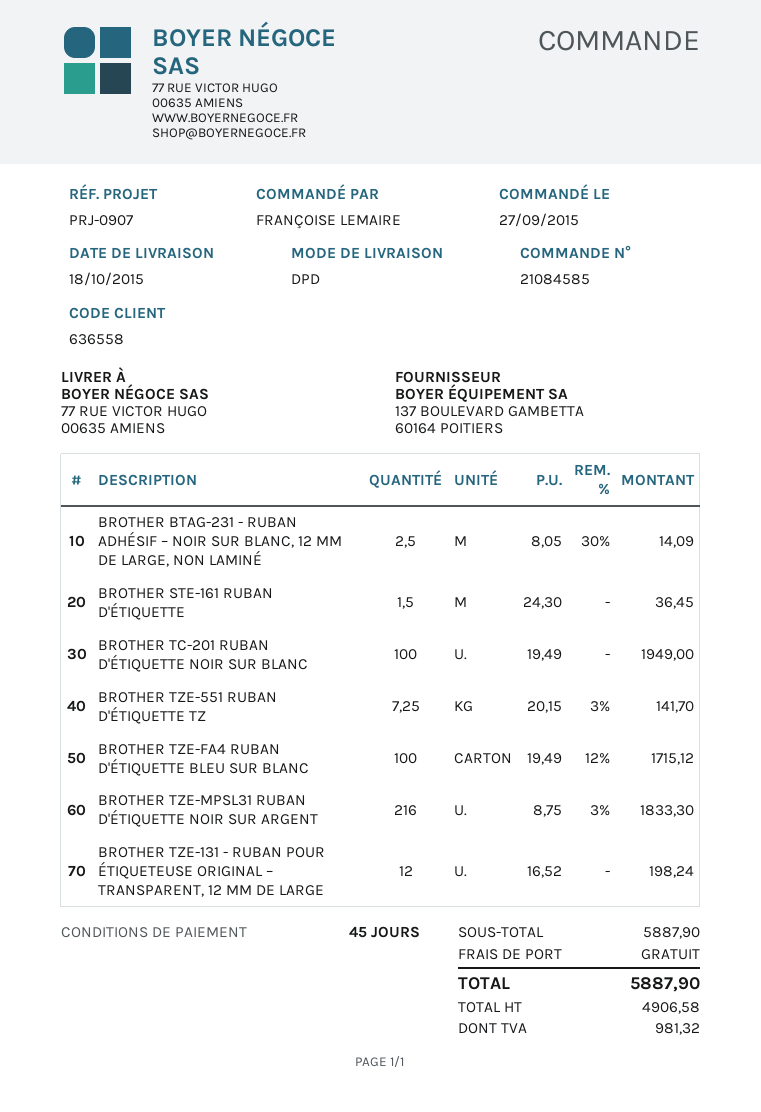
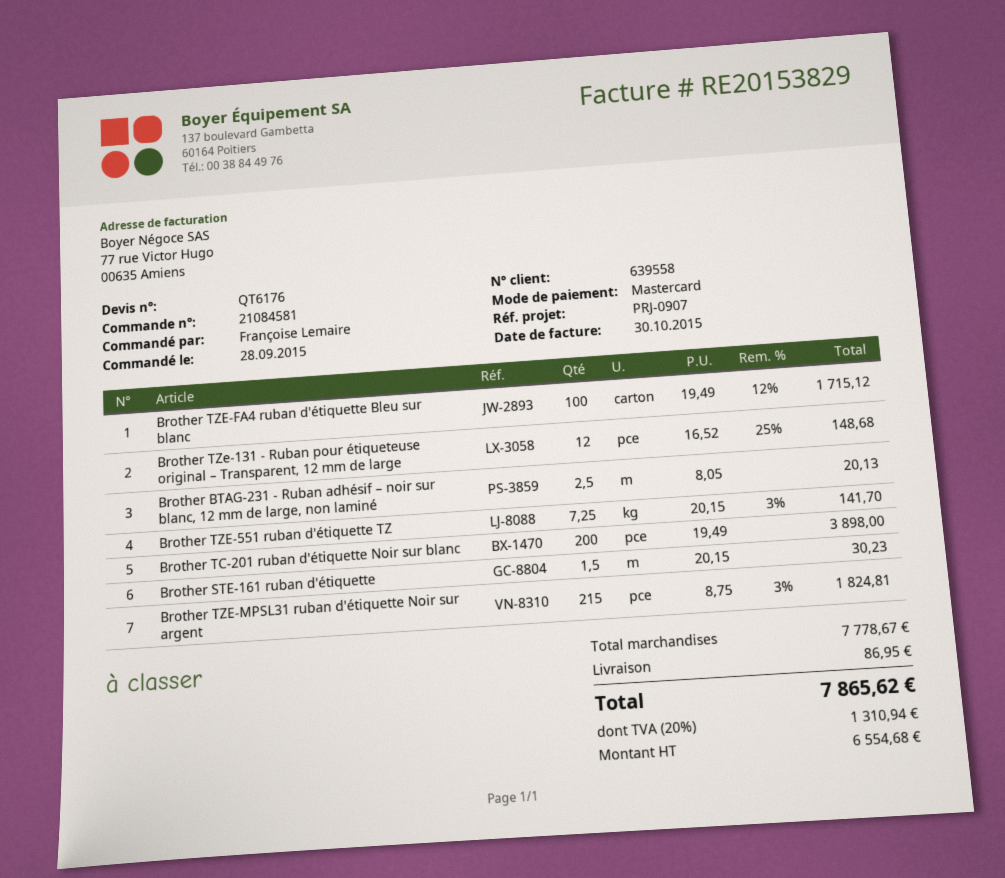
order number: 21084585 -> 21084581
order date: 2015-09-27 -> 2015-09-28
customer number: 636558 -> 639558
BROTHER BTAG-231 - RUBAN ADHÉSIF – NOIR SUR BLANC, 12 MM DE LARGE, NON LAMINÉ: 2.5 x 8.05 - 30% = 14.09 -> 2.5 x 8.05 = 20.13
BROTHER STE-161 RUBAN D'ÉTIQUETTE: 1.5 x 24.30 = 36.45 -> 1.5 x 20.15 = 30.23
BROTHER TC-201 RUBAN D'ÉTIQUETTE NOIR SUR BLANC: 100 x 19.49 = 1949.00 -> 200 x 19.49 = 3898.00
BROTHER TZE-MPSL31 RUBAN D'ÉTIQUETTE NOIR SUR ARGENT: 216 x 8.75 - 3% = 1833.30 -> 215 x 8.75 - 3% = 1824.81
BROTHER TZE-131 - RUBAN POUR ÉTIQUETEUSE ORIGINAL – TRANSPARENT, 12 MM DE LARGE: 12 x 16.52 = 198.24 -> 12 x 16.52 - 25% = 148.68
subtotal: 5887.90 -> 7778.67
shipping: 0.00 -> 86.95
net: 4906.58 -> 6554.68
tax: 981.32 -> 1310.94
total: 5887.90 -> 7865.62

